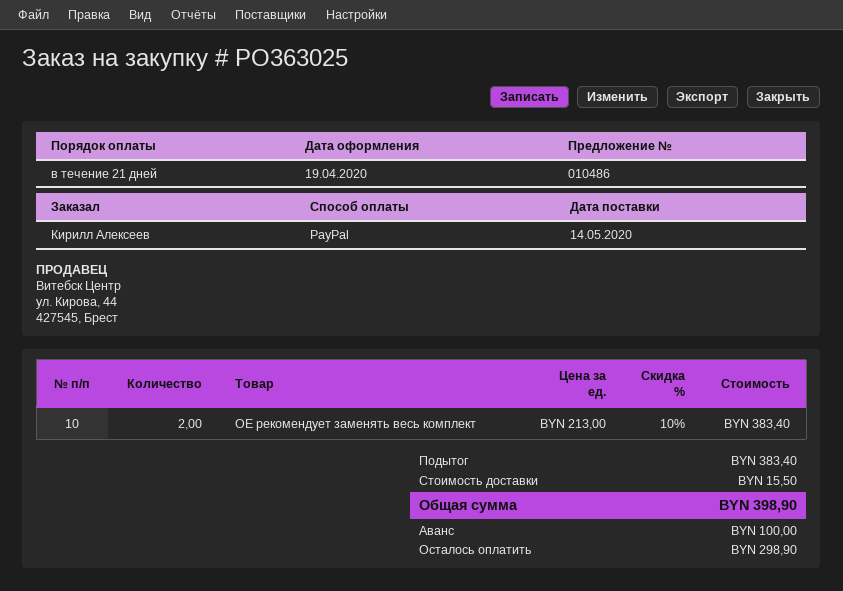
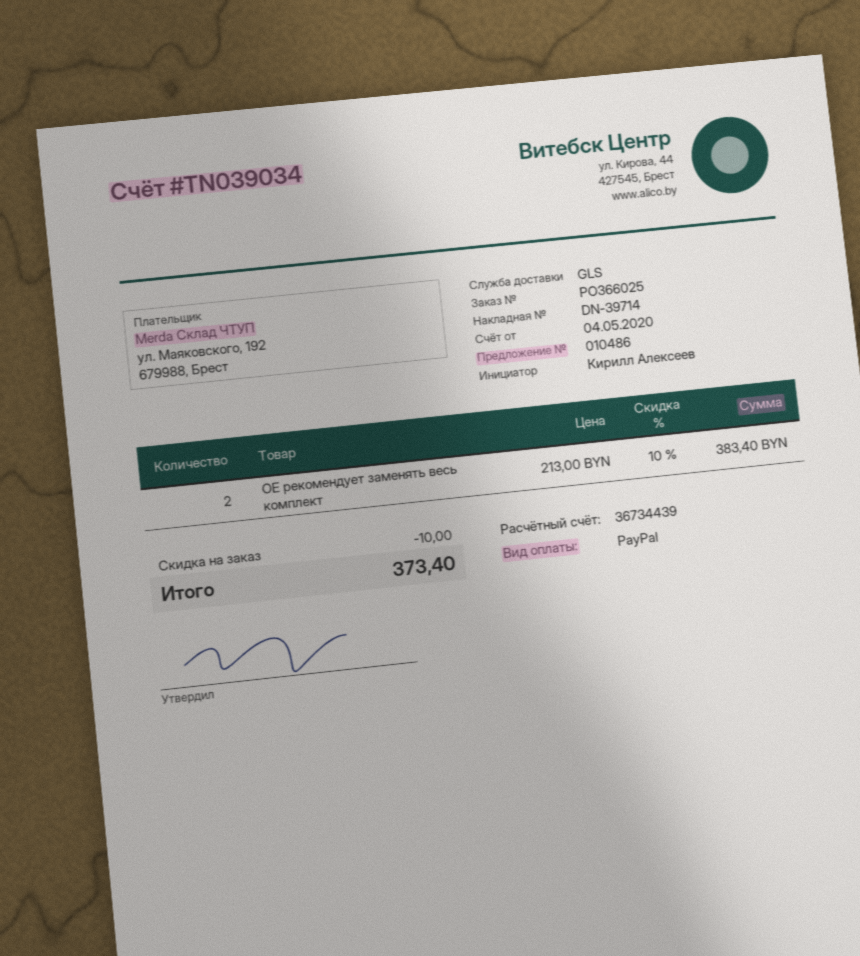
order number: PO363025 -> PO366025
discount: none -> 10.00
shipping: 15.50 -> none
total: 398.90 -> 373.40

